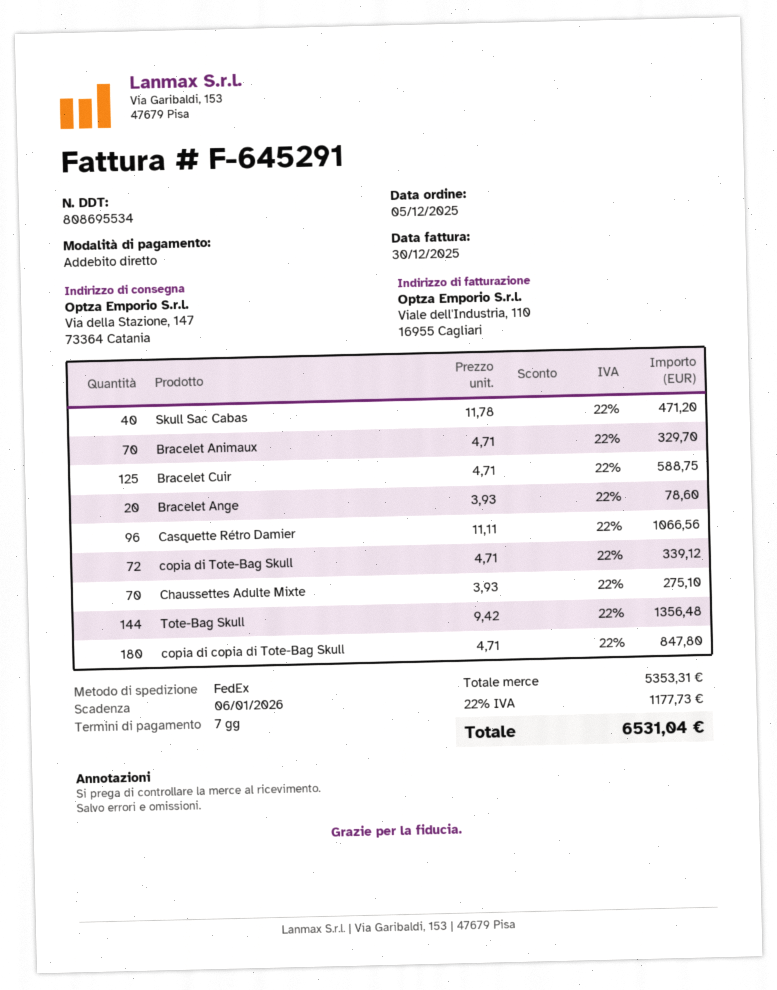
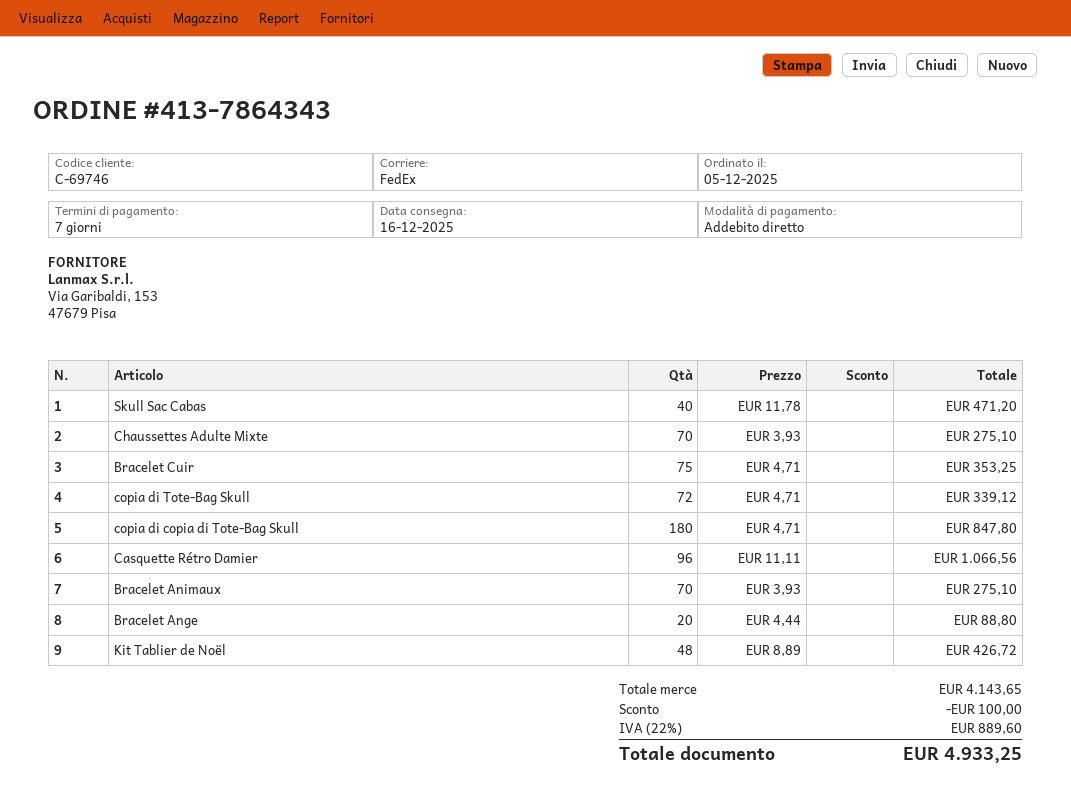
Bracelet Animaux: 70 x 4.71 = 329.70 -> 70 x 3.93 = 275.10
Bracelet Cuir: 125 x 4.71 = 588.75 -> 75 x 4.71 = 353.25
Bracelet Ange: 20 x 3.93 = 78.60 -> 20 x 4.44 = 88.80
Tote-Bag Skull: 144 x 9.42 = 1356.48 -> none
Kit Tablier de Noël: none -> 48 x 8.89 = 426.72
subtotal: 5353.31 -> 4143.65
discount: none -> 100.00
tax: 22% = 1177.73 -> 22% = 889.60
total: 6531.04 -> 4933.25

